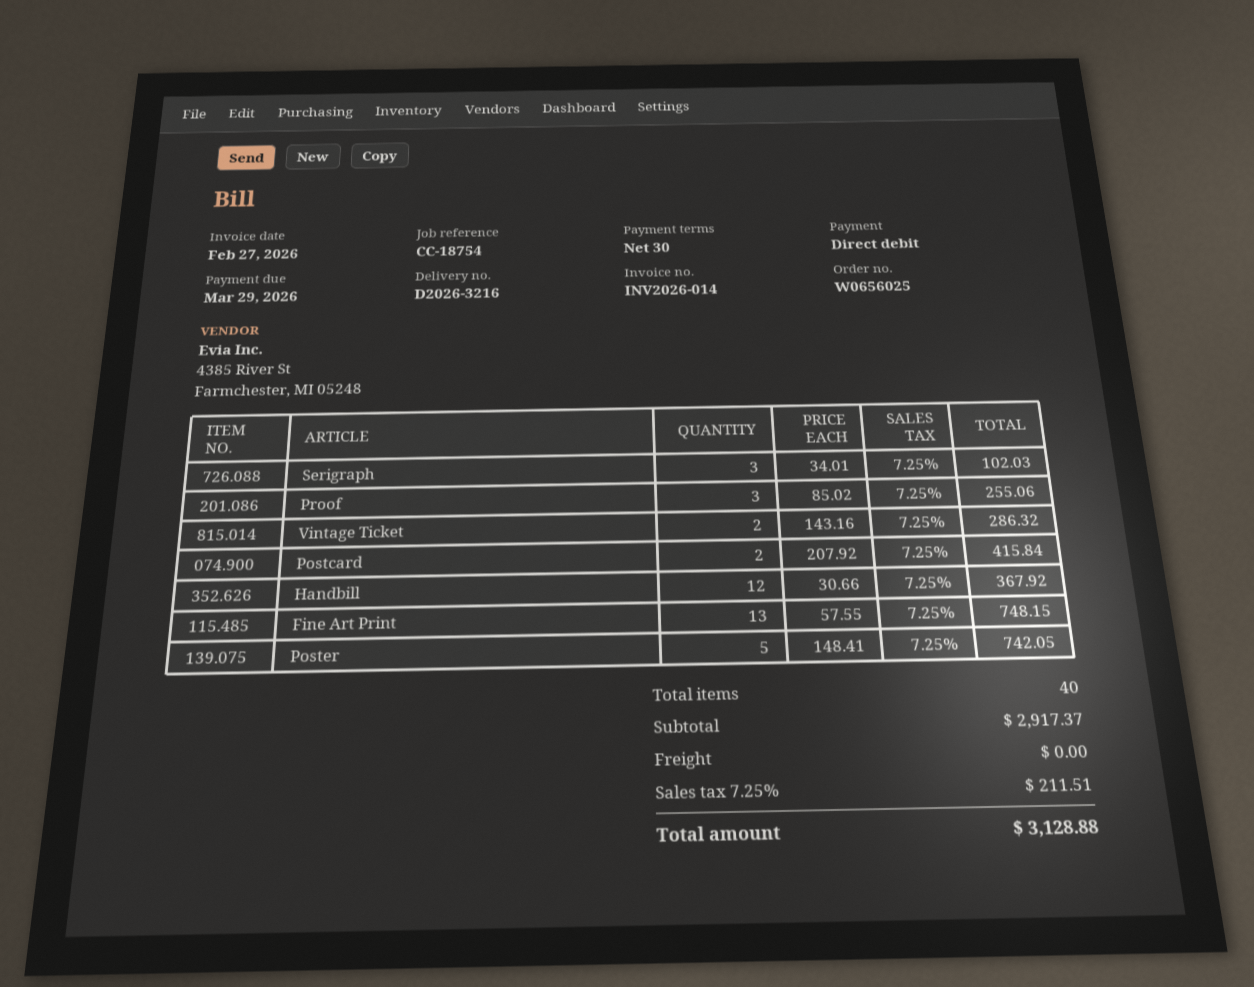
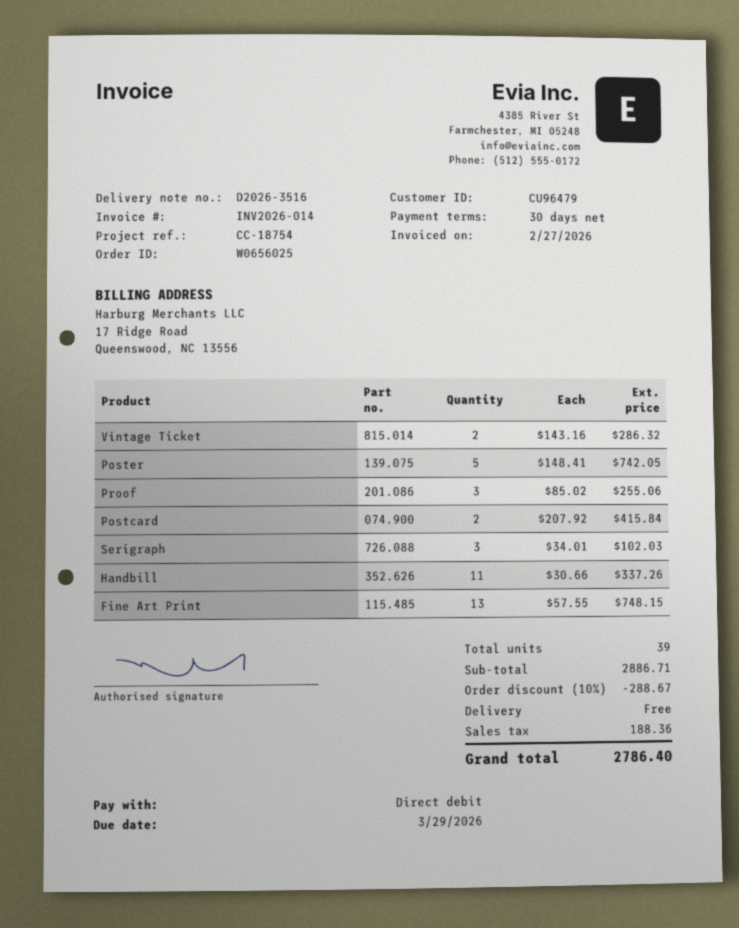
delivery note number: D2026-3216 -> D2026-3516
Handbill: 12 x 30.66 = 367.92 -> 11 x 30.66 = 337.26
total quantity: 40 -> 39
subtotal: 2917.37 -> 2886.71
discount: none -> 10% = 288.67
tax: 211.51 -> 188.36
total: 3128.88 -> 2786.40

